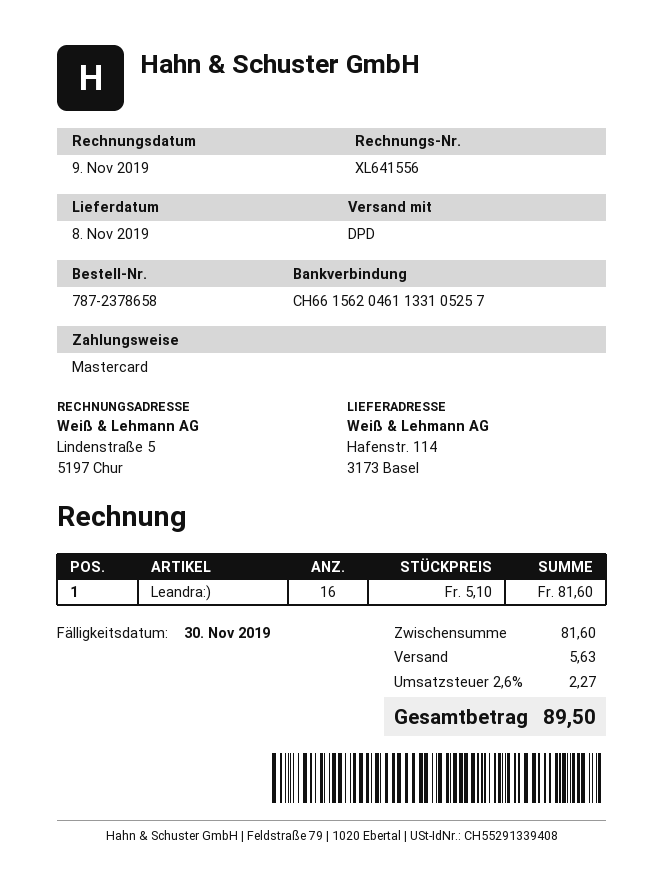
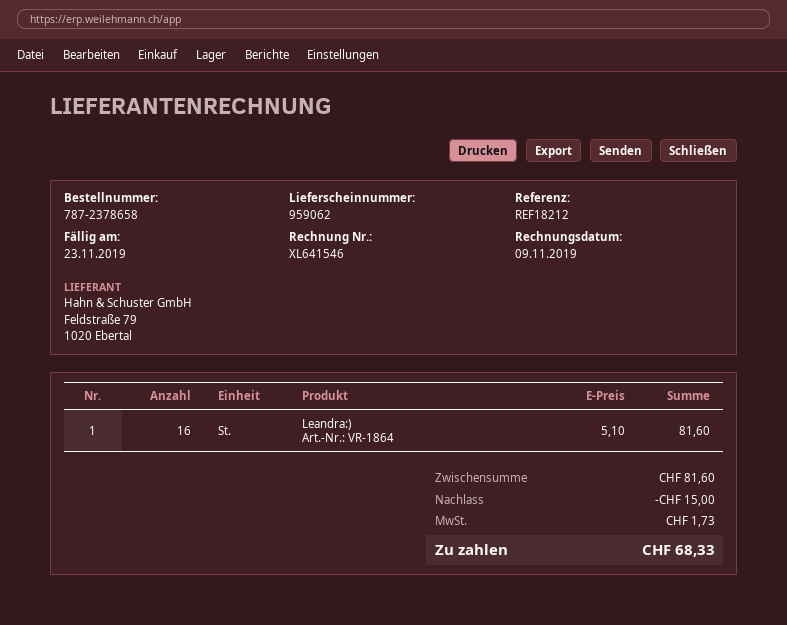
invoice number: XL641556 -> XL641546
due date: 2019-11-30 -> 2019-11-23
discount: none -> 15.00
shipping: 5.63 -> none
tax: 2.27 -> 1.73
total: 89.50 -> 68.33

